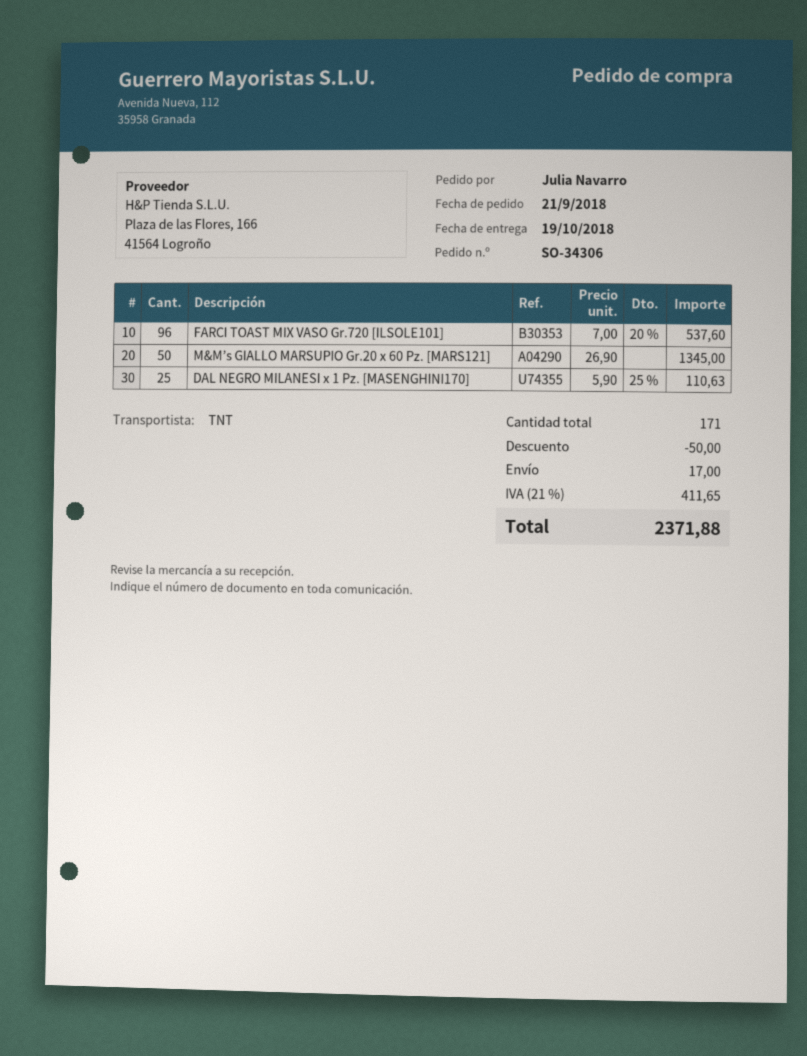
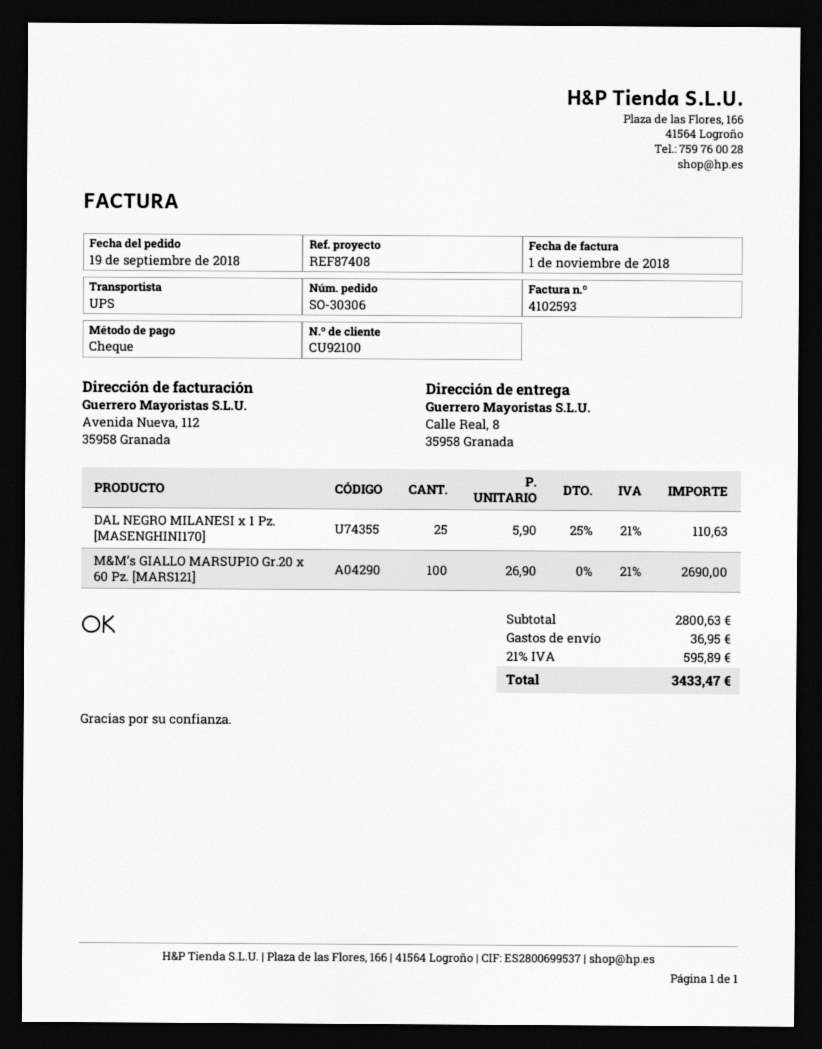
order number: SO-34306 -> SO-30306
order date: 2018-09-21 -> 2018-09-19
shipping method: TNT -> UPS
FARCI TOAST MIX VASO Gr.720 [ILSOLE101]: 96 x 7.00 - 20% = 537.60 -> none
M&M’s GIALLO MARSUPIO Gr.20 x 60 Pz. [MARS121]: 50 x 26.90 = 1345.00 -> 100 x 26.90 = 2690.00
discount: 50.00 -> none
shipping: 17.00 -> 36.95
tax: 21% = 411.65 -> 21% = 595.89
total: 2371.88 -> 3433.47

